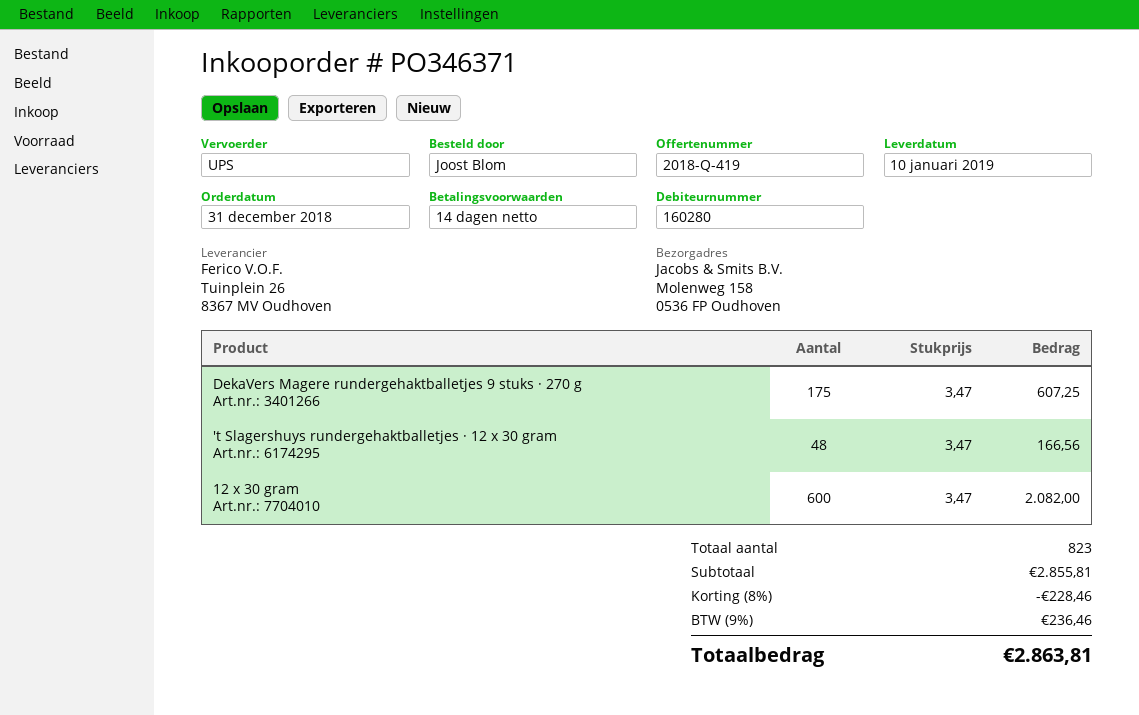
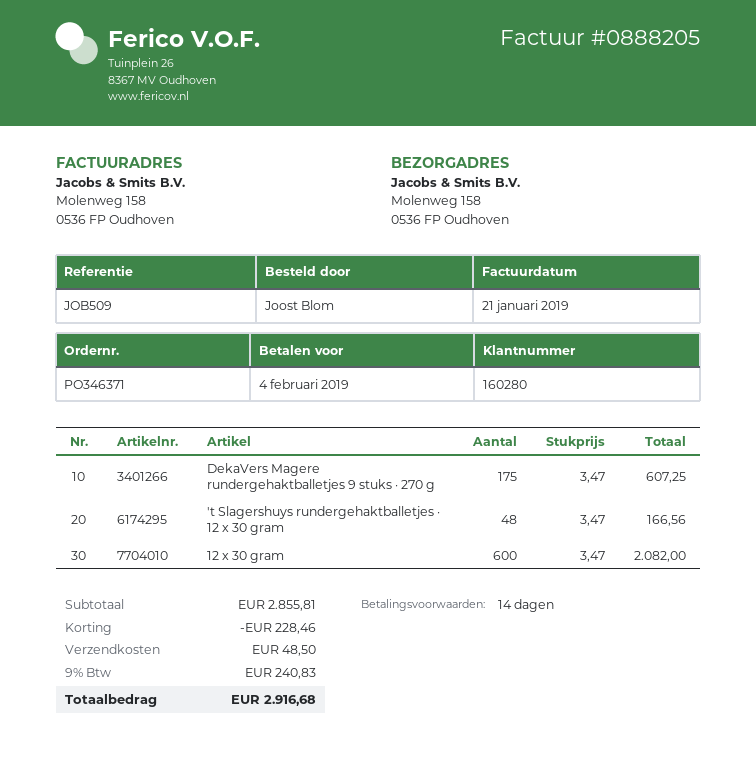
shipping: none -> 48.50
tax: 9% = 236.46 -> 9% = 240.83
total: 2863.81 -> 2916.68

